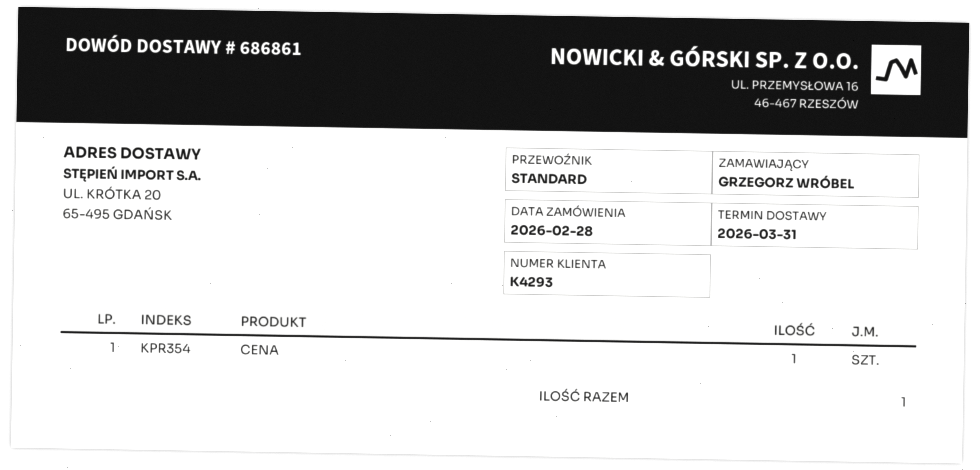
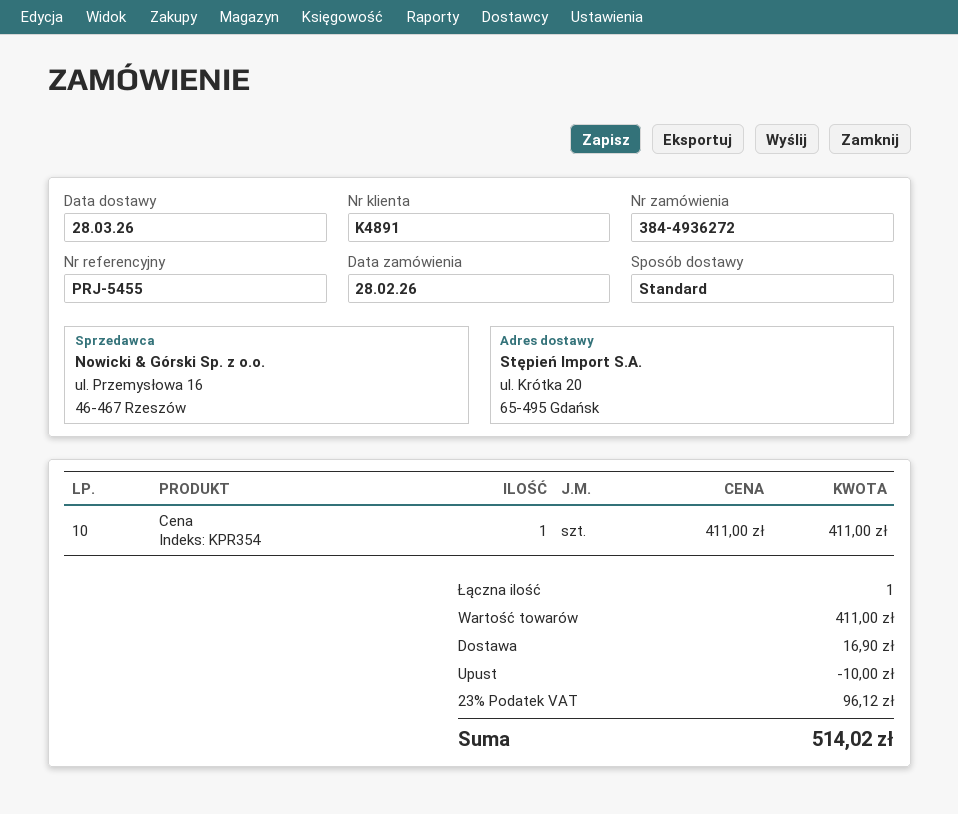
delivery date: 2026-03-31 -> 2026-03-28
customer number: K4293 -> K4891

